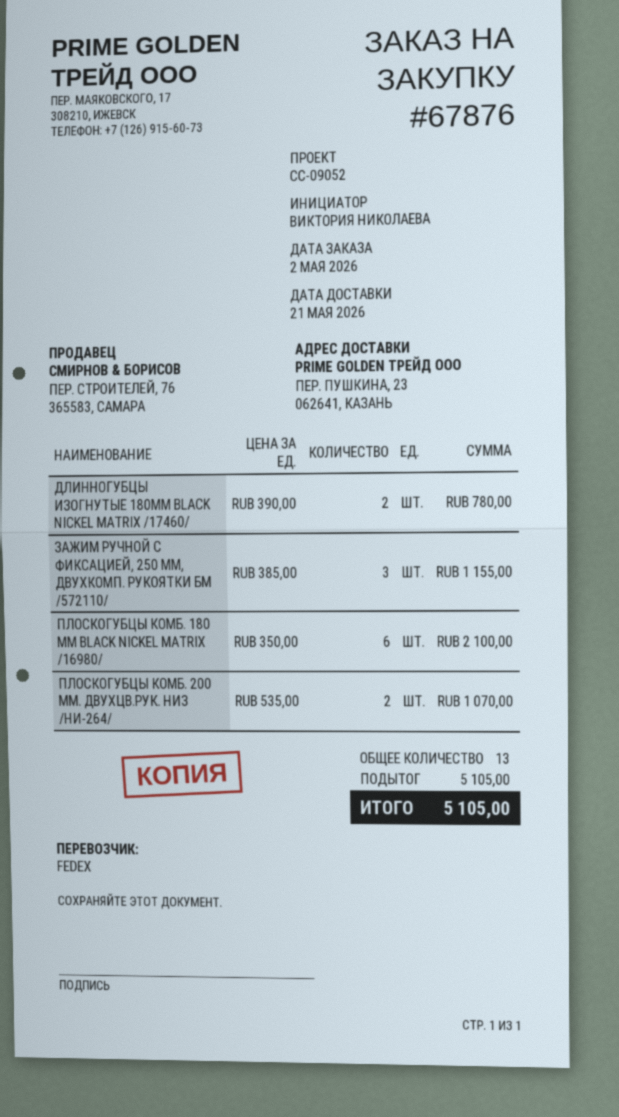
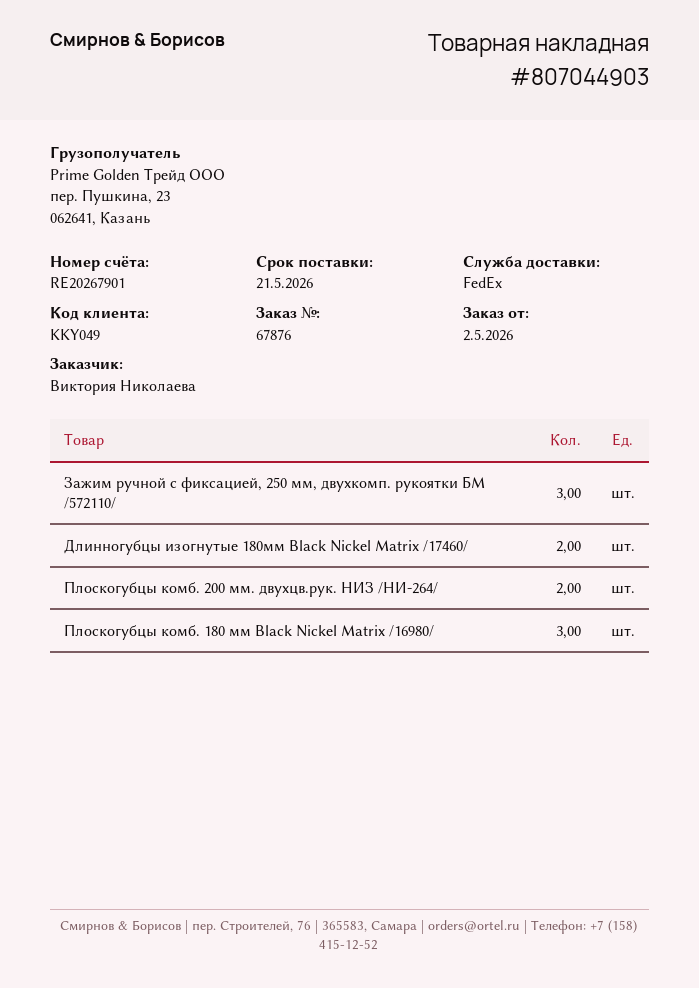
ПЛОСКОГУБЦЫ КОМБ. 180 ММ BLACK NICKEL MATRIX /16980/: 6 -> 3

